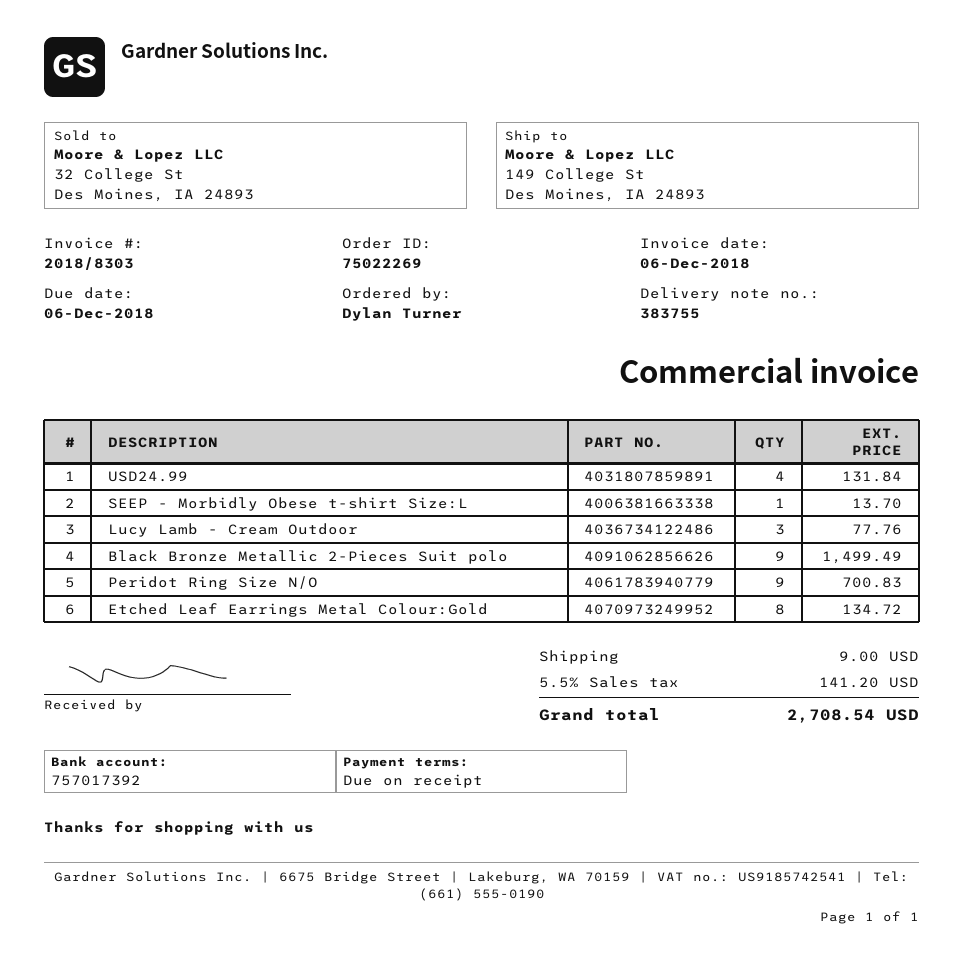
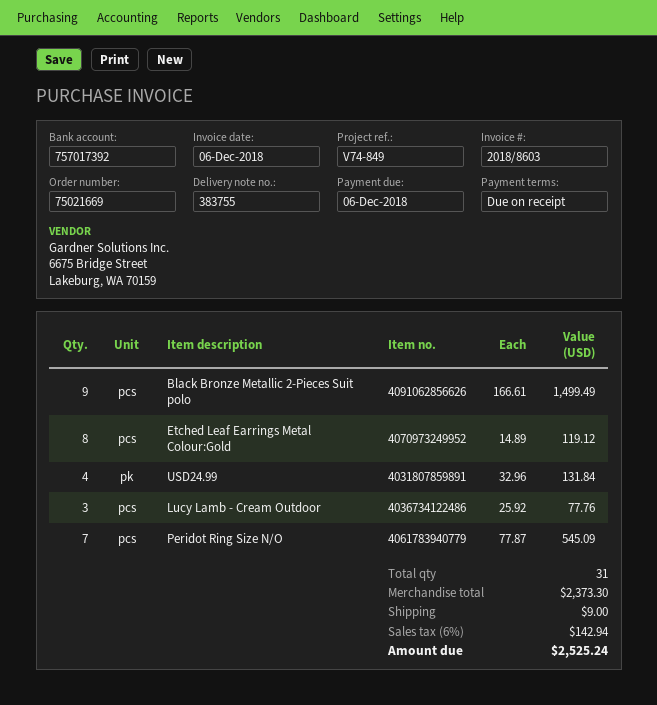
order number: 75022269 -> 75021669
invoice number: 2018/8303 -> 2018/8603
SEEP - Morbidly Obese t-shirt Size:L: 1 for 13.70 -> none
Peridot Ring Size N/O: 9 for 700.83 -> 7 for 545.09
Etched Leaf Earrings Metal Colour:Gold: 8 for 134.72 -> 8 for 119.12
tax: 5.5% = 141.20 -> 6% = 142.94
total: 2708.54 -> 2525.24

